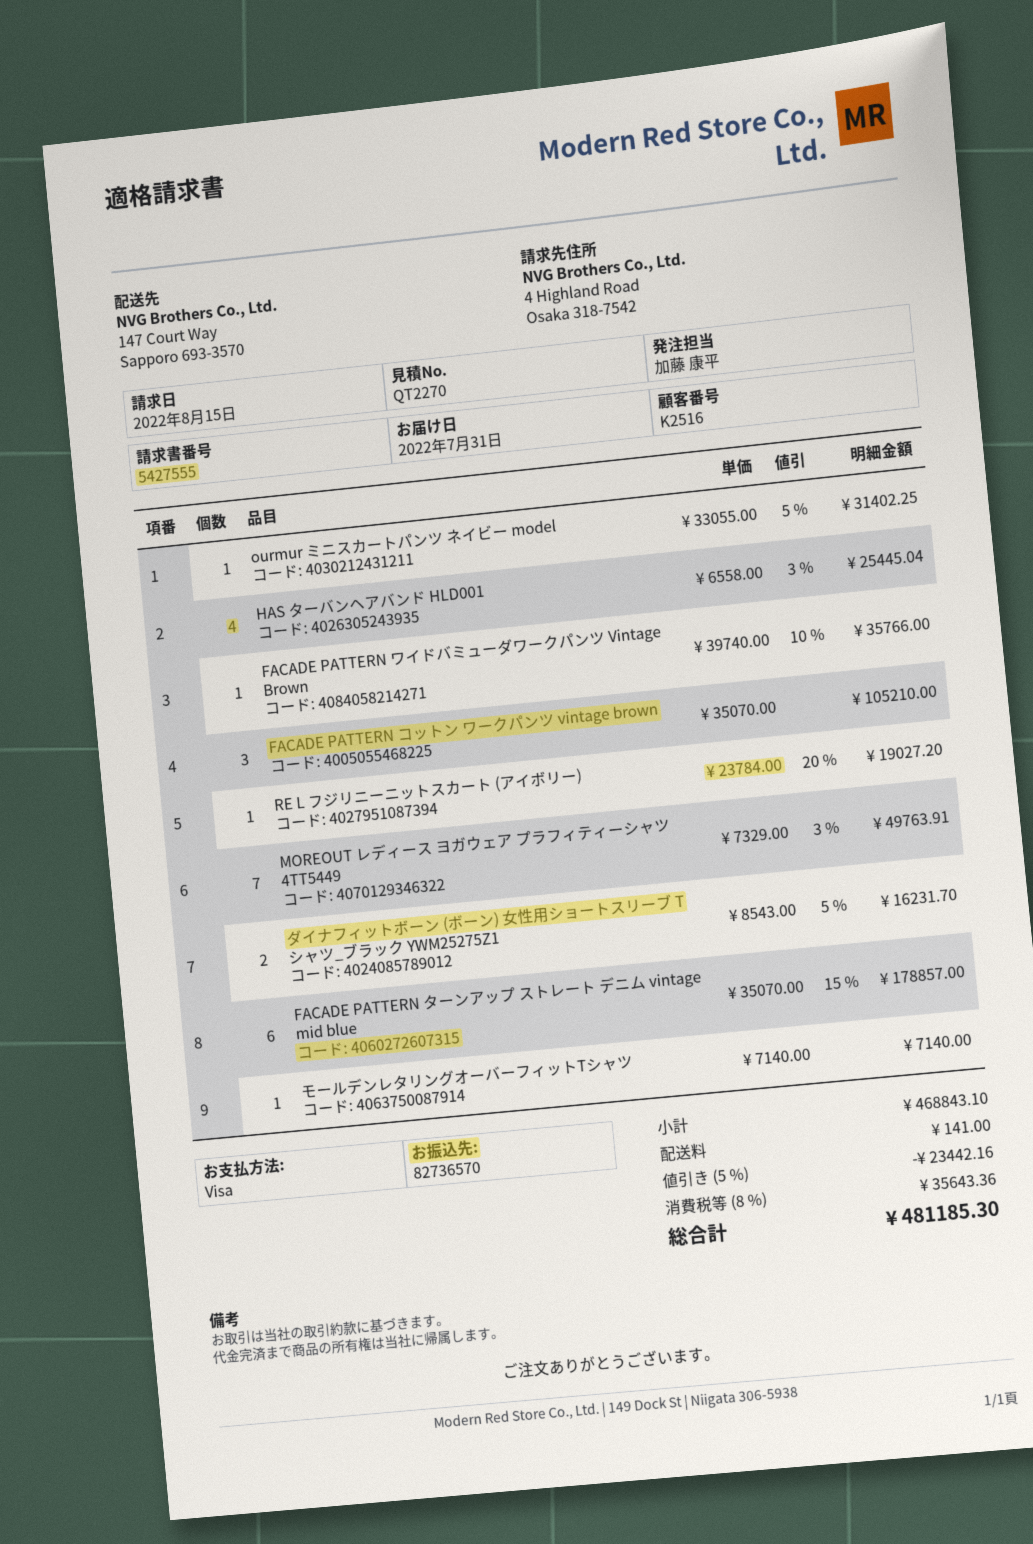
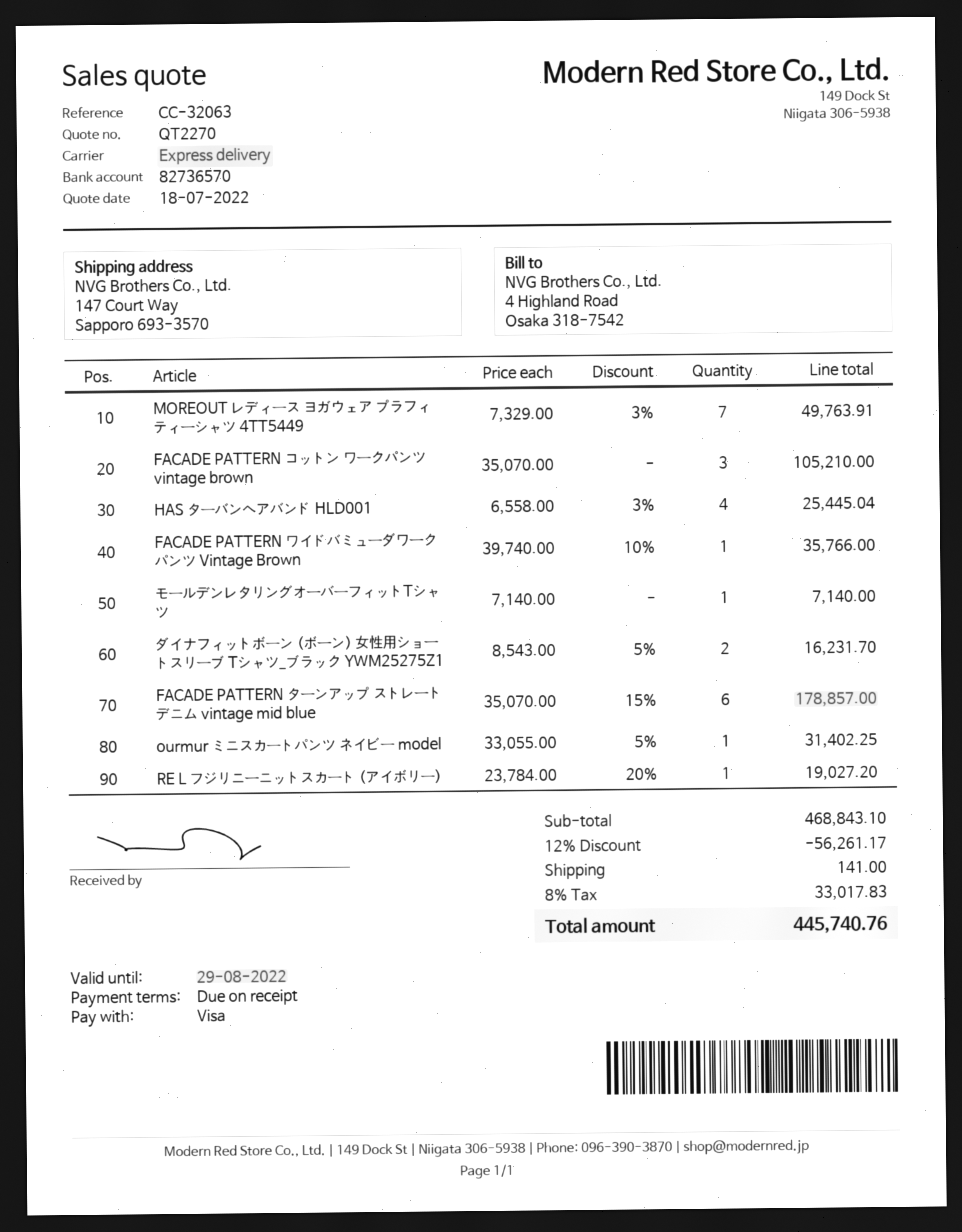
discount: 5% = 23442.16 -> 12% = 56261.17
tax: 8% = 35643.36 -> 8% = 33017.83
total: 481185.30 -> 445740.76

